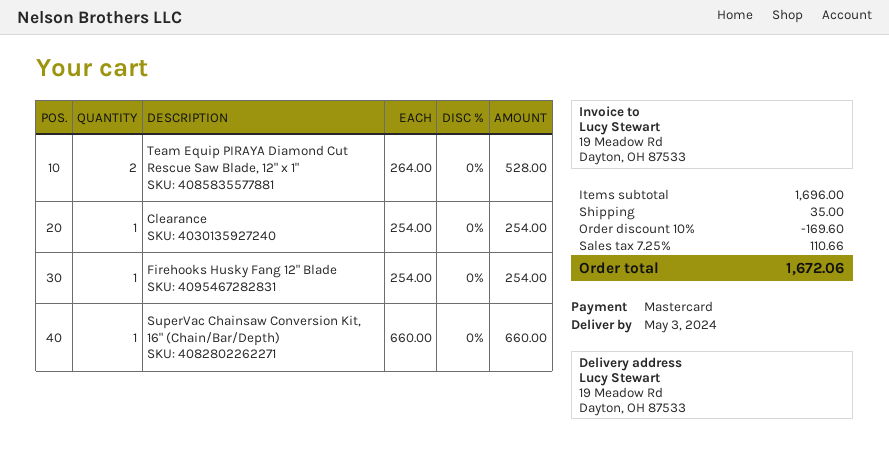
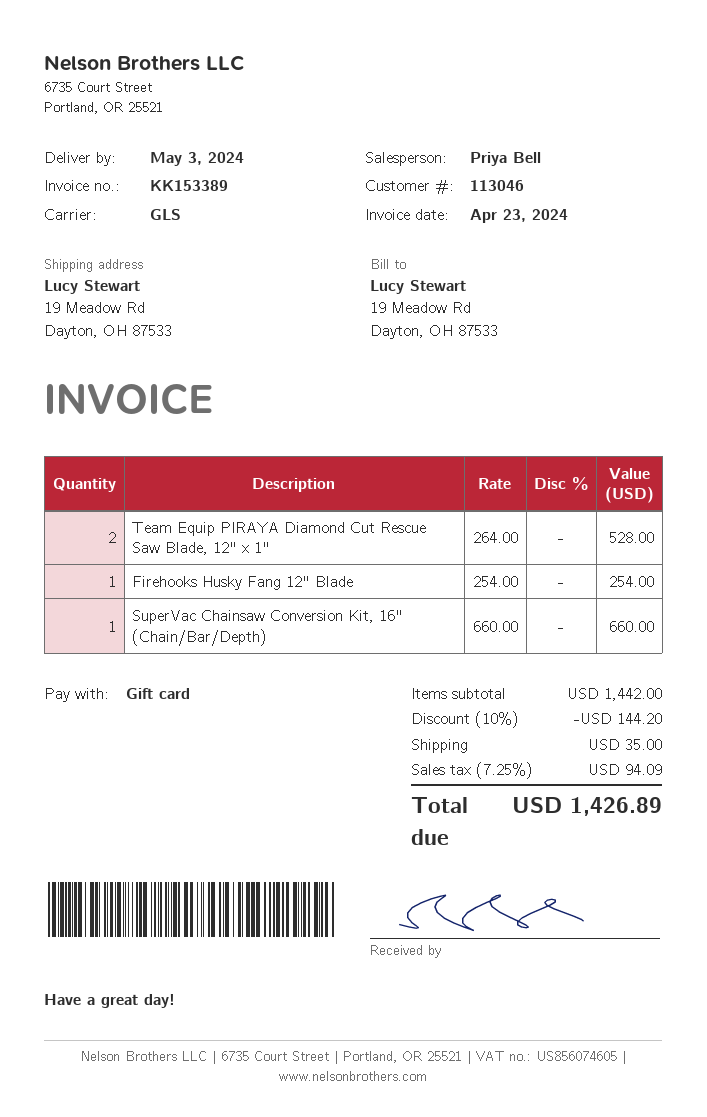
payment method: Mastercard -> gift card
Clearance: 1 x 254.00 = 254.00 -> none
subtotal: 1696.00 -> 1442.00
discount: 10% = 169.60 -> 10% = 144.20
tax: 7.25% = 110.66 -> 7.25% = 94.09
total: 1672.06 -> 1426.89

